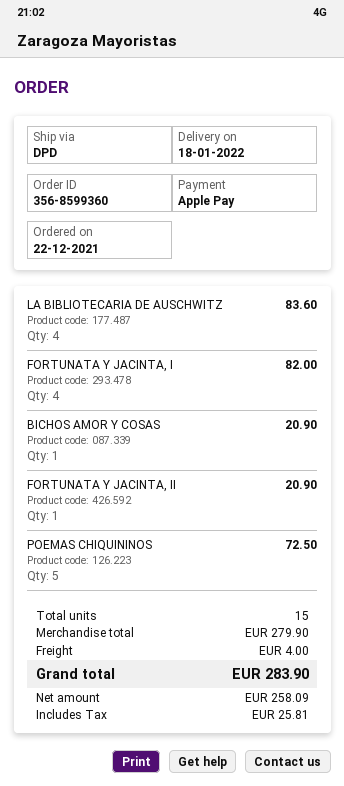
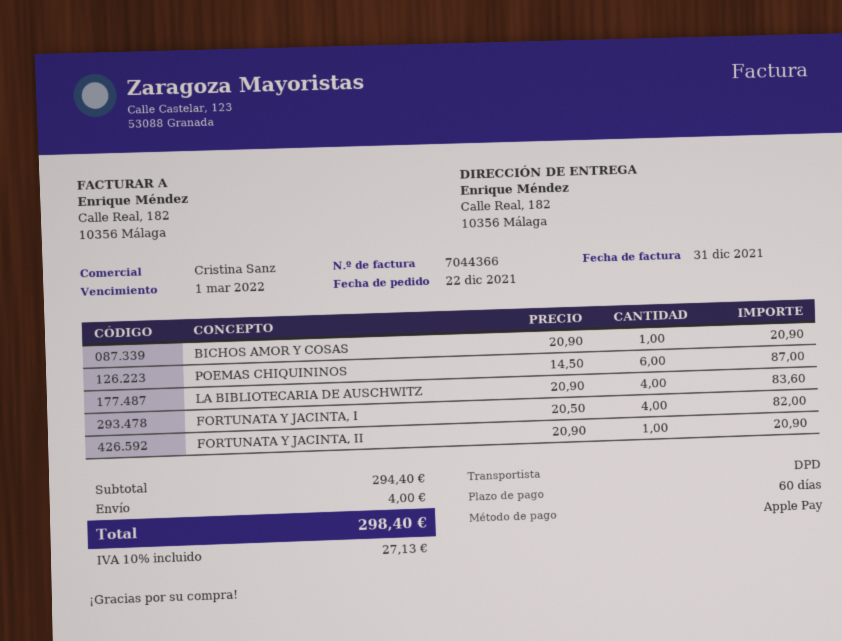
POEMAS CHIQUININOS: 5 for 72.50 -> 6 for 87.00
subtotal: 279.90 -> 294.40
tax: 25.81 -> 27.13
total: 283.90 -> 298.40

